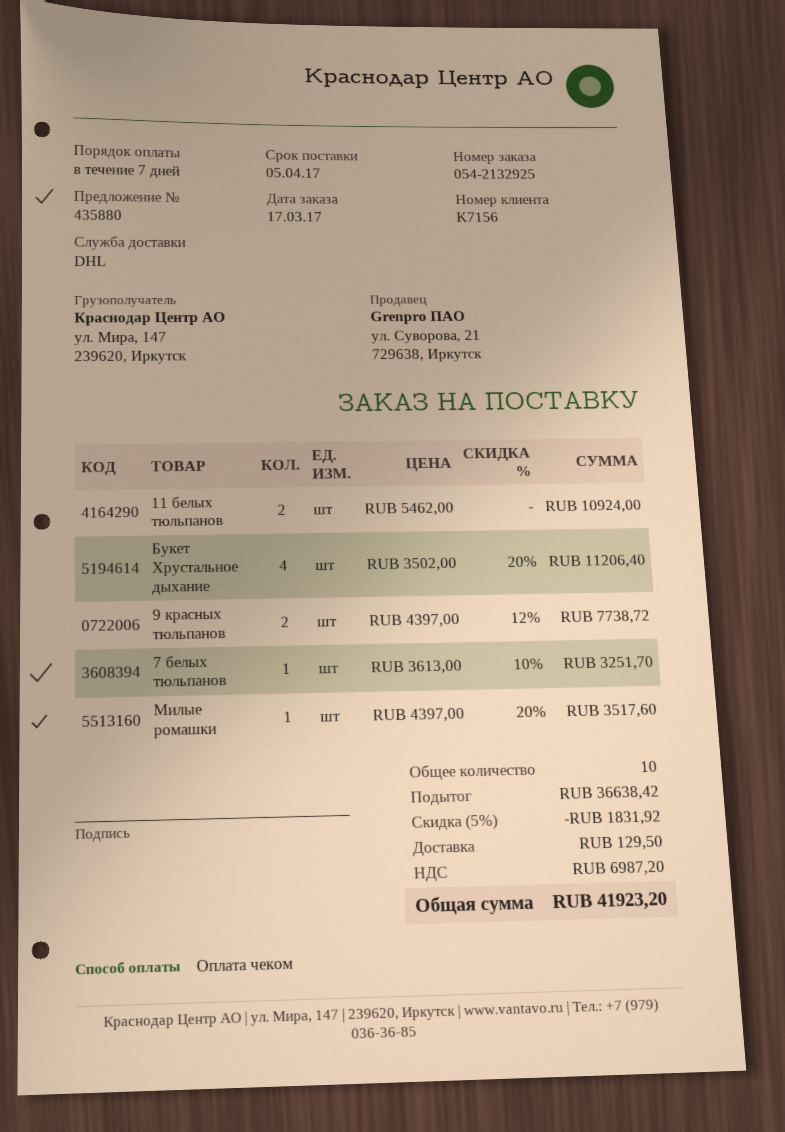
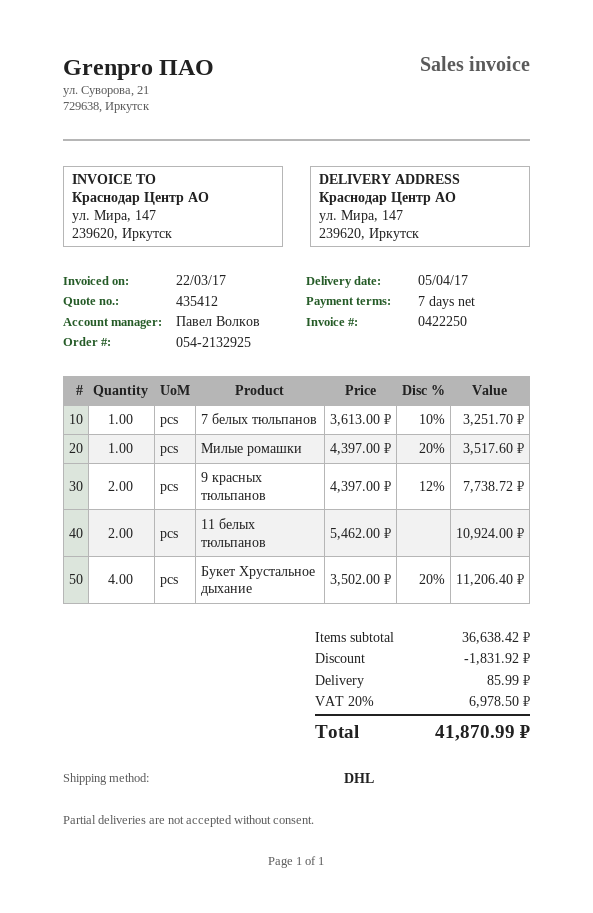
quote number: 435880 -> 435412
shipping: 129.50 -> 85.99
tax: 6987.20 -> 6978.50
total: 41923.20 -> 41870.99

